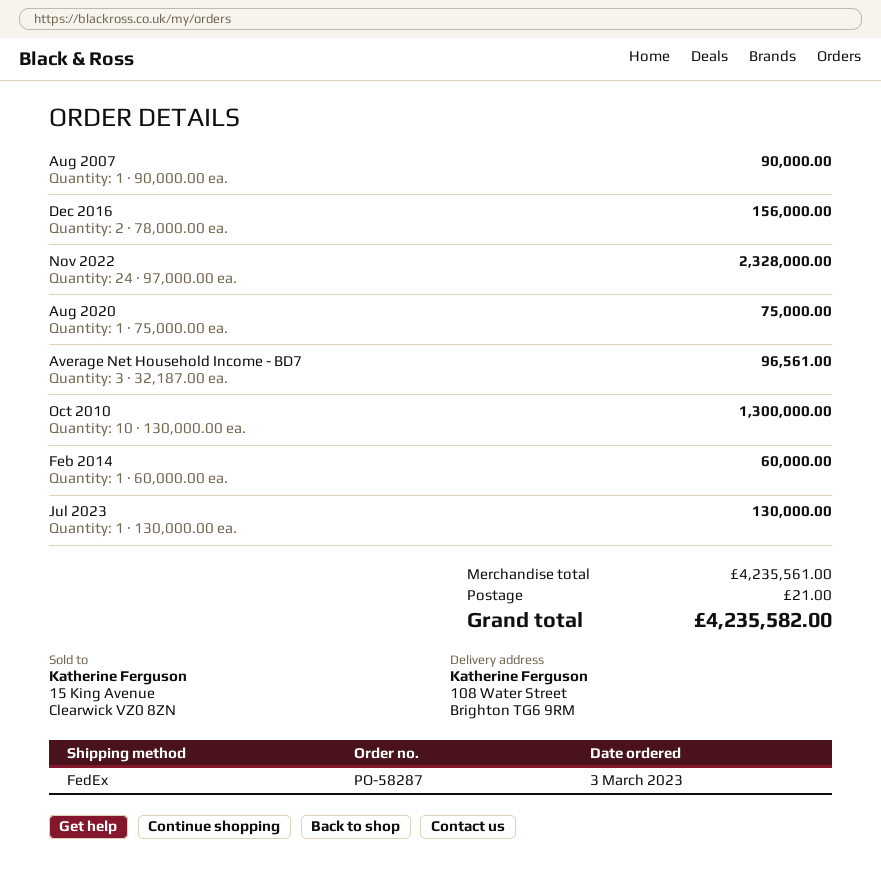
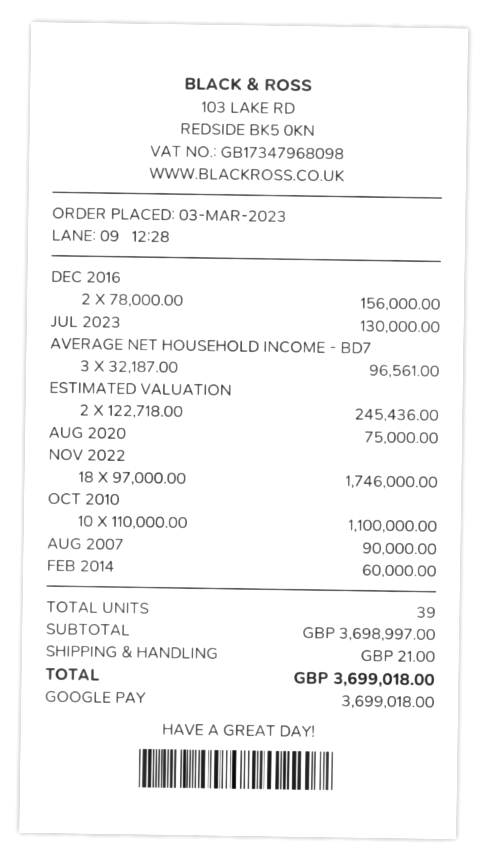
Nov 2022: 24 x 97000.00 = 2328000.00 -> 18 x 97000.00 = 1746000.00
Oct 2010: 10 x 130000.00 = 1300000.00 -> 10 x 110000.00 = 1100000.00
ESTIMATED VALUATION: none -> 2 x 122718.00 = 245436.00
subtotal: 4235561.00 -> 3698997.00
total: 4235582.00 -> 3699018.00

